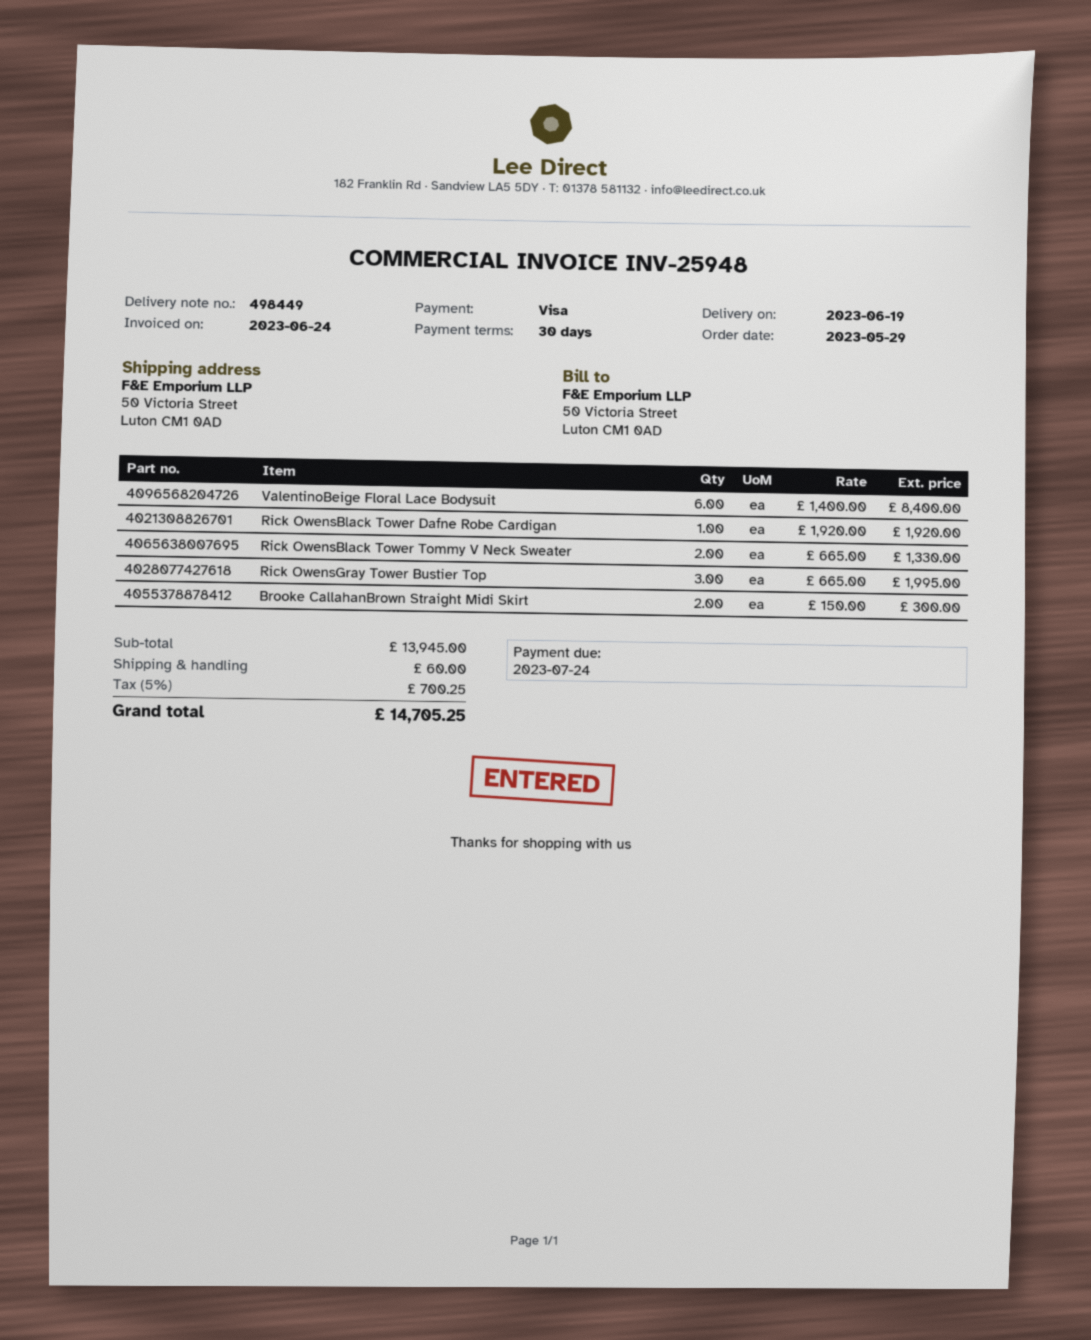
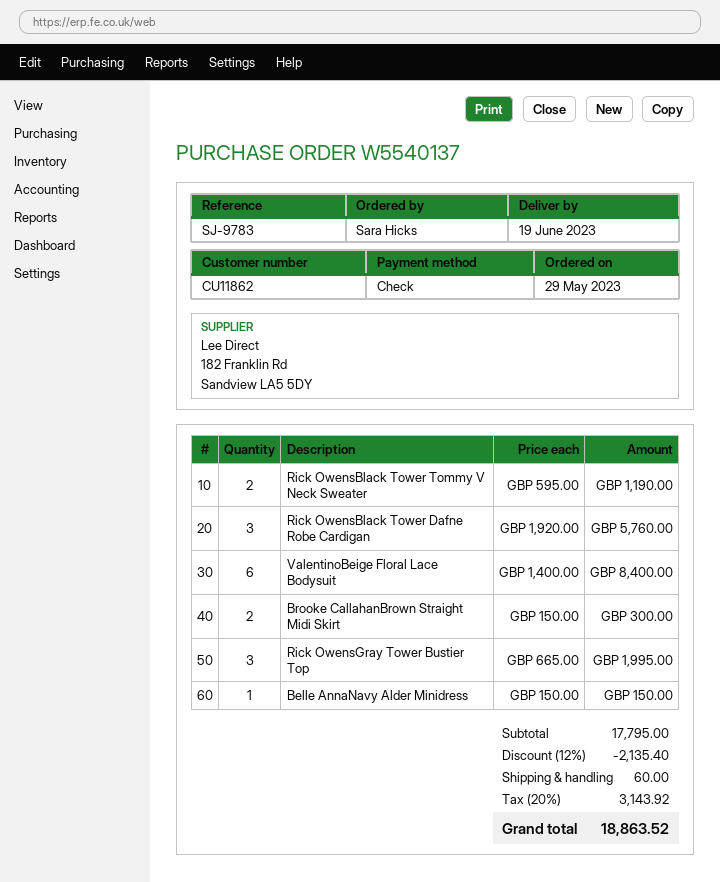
payment method: Visa -> cheque
Rick OwensBlack Tower Dafne Robe Cardigan: 1 x 1920.00 = 1920.00 -> 3 x 1920.00 = 5760.00
Rick OwensBlack Tower Tommy V Neck Sweater: 2 x 665.00 = 1330.00 -> 2 x 595.00 = 1190.00
Belle AnnaNavy Alder Minidress: none -> 1 x 150.00 = 150.00
subtotal: 13945.00 -> 17795.00
discount: none -> 12% = 2135.40
tax: 5% = 700.25 -> 20% = 3143.92
total: 14705.25 -> 18863.52

